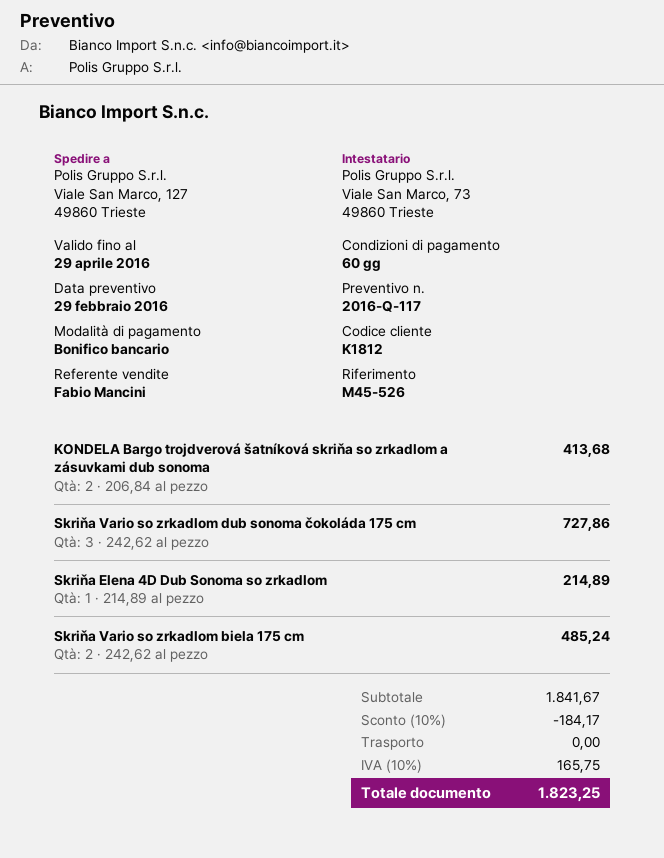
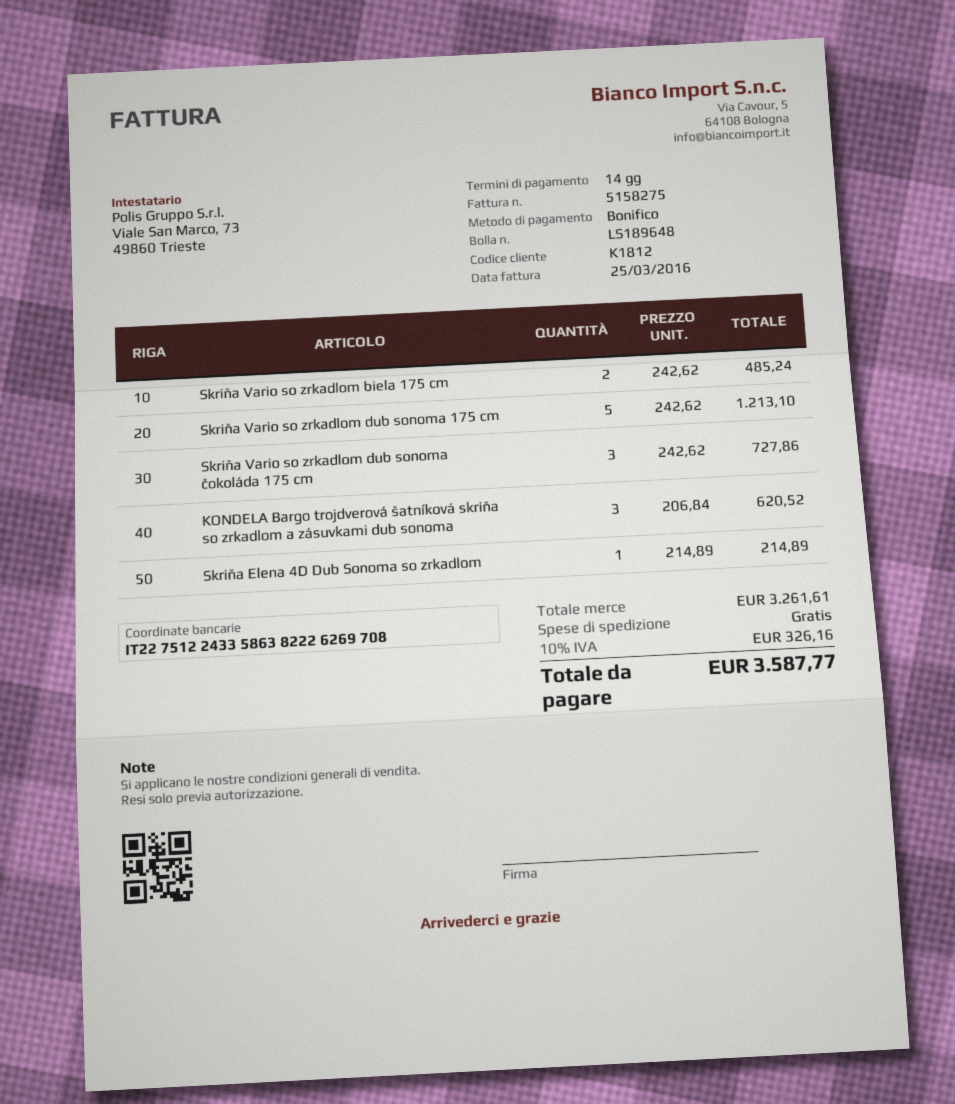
payment terms: 60 days -> 14 days
KONDELA Bargo trojdverová šatníková skriňa so zrkadlom a zásuvkami dub sonoma: 2 x 206.84 = 413.68 -> 3 x 206.84 = 620.52
Skriňa Vario so zrkadlom dub sonoma 175 cm: none -> 5 x 242.62 = 1213.10
subtotal: 1841.67 -> 3261.61
discount: 10% = 184.17 -> none
tax: 10% = 165.75 -> 10% = 326.16
total: 1823.25 -> 3587.77

